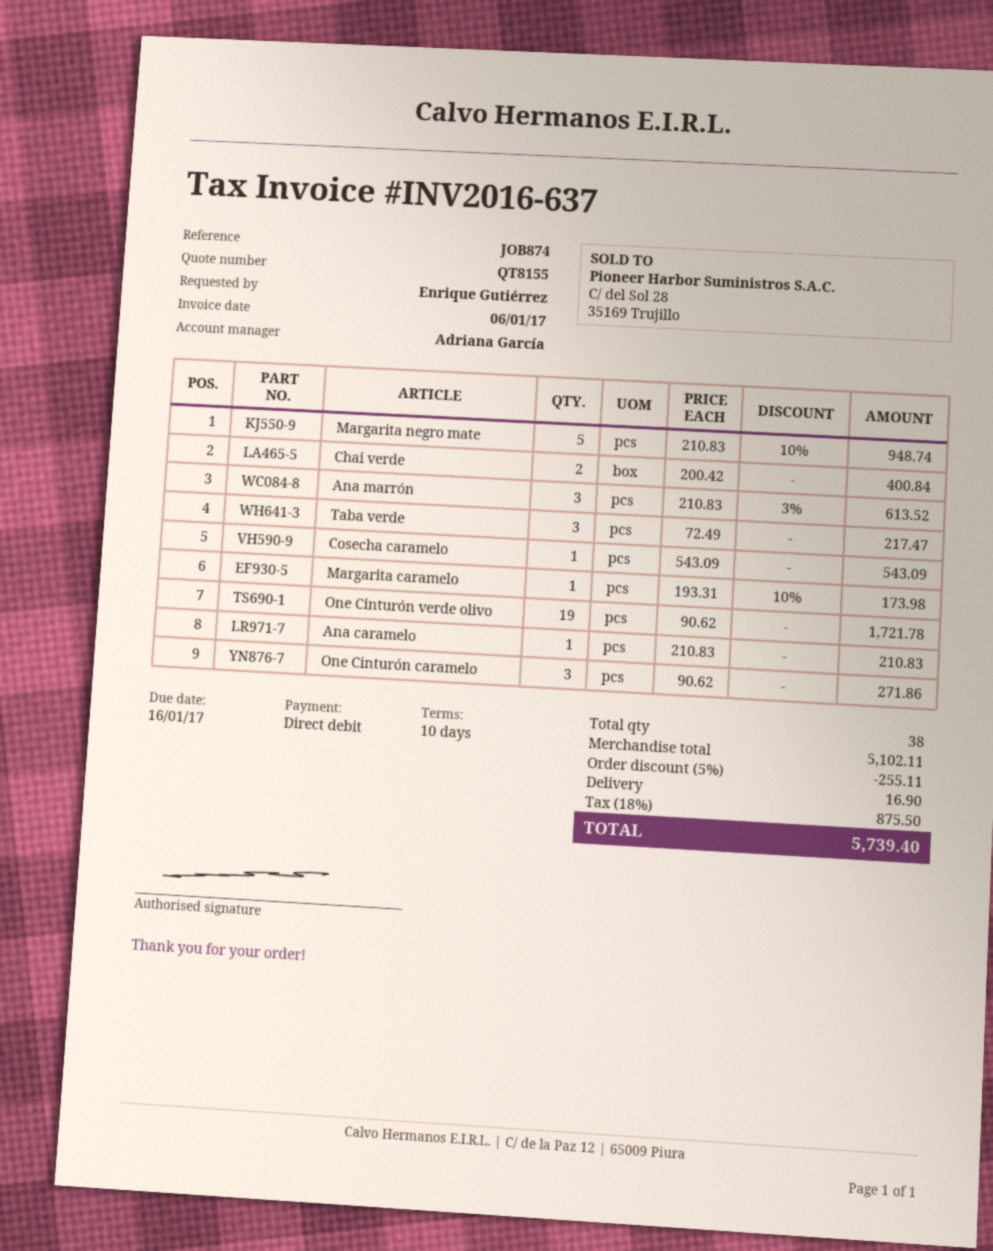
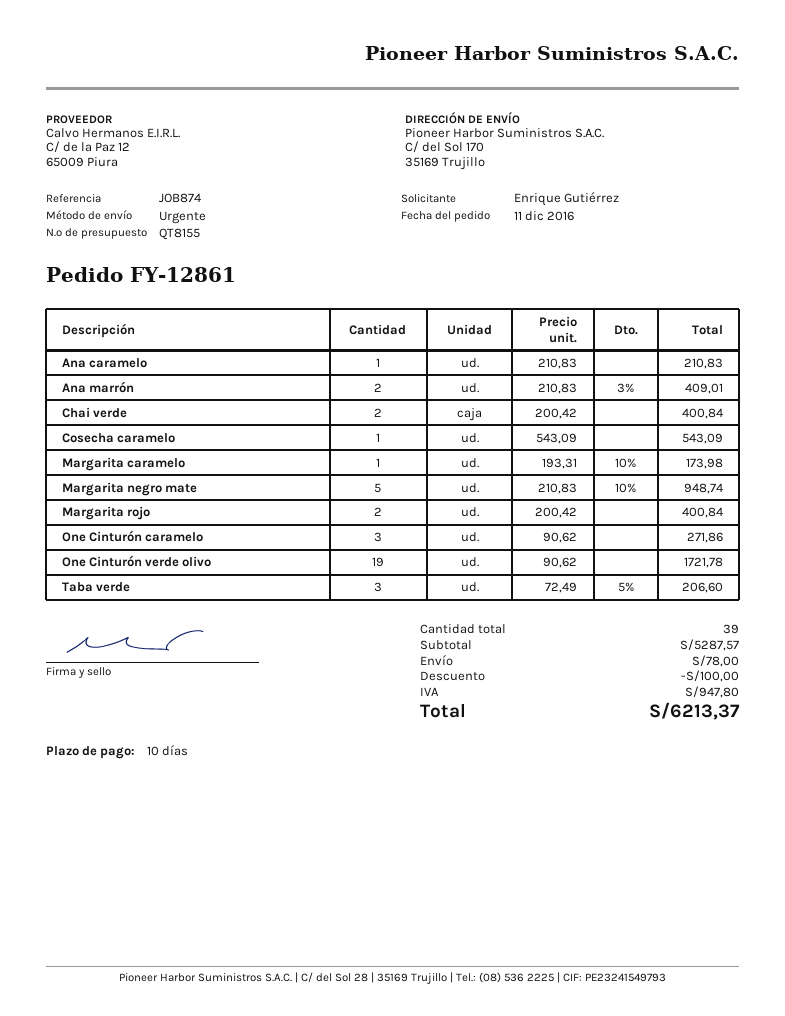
Ana marrón: 3 x 210.83 - 3% = 613.52 -> 2 x 210.83 - 3% = 409.01
Taba verde: 3 x 72.49 = 217.47 -> 3 x 72.49 - 5% = 206.60
Margarita rojo: none -> 2 x 200.42 = 400.84
total quantity: 38 -> 39
subtotal: 5102.11 -> 5287.57
discount: 255.11 -> 100.00
shipping: 16.90 -> 78.00
tax: 875.50 -> 947.80
total: 5739.40 -> 6213.37

